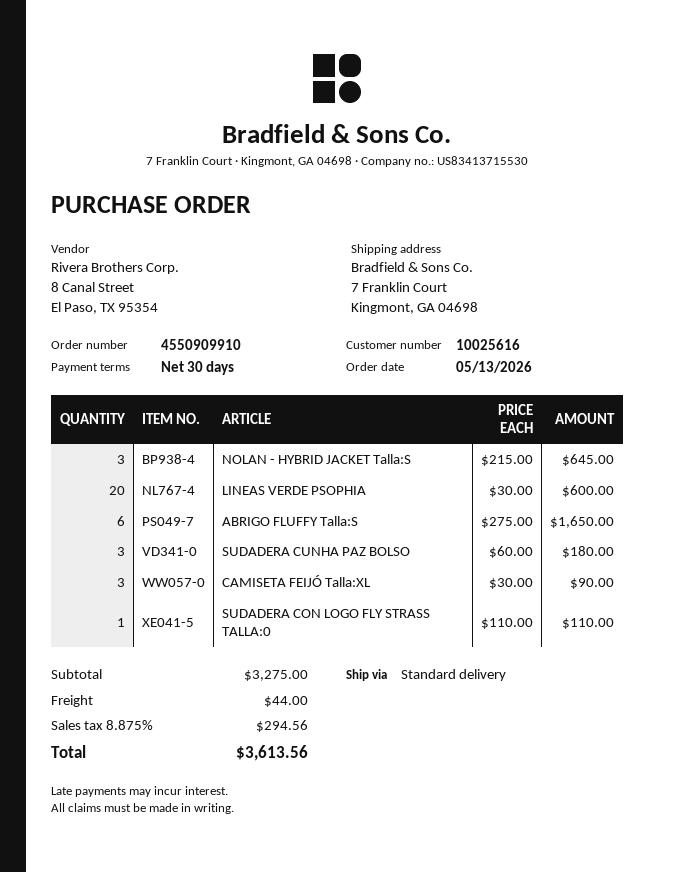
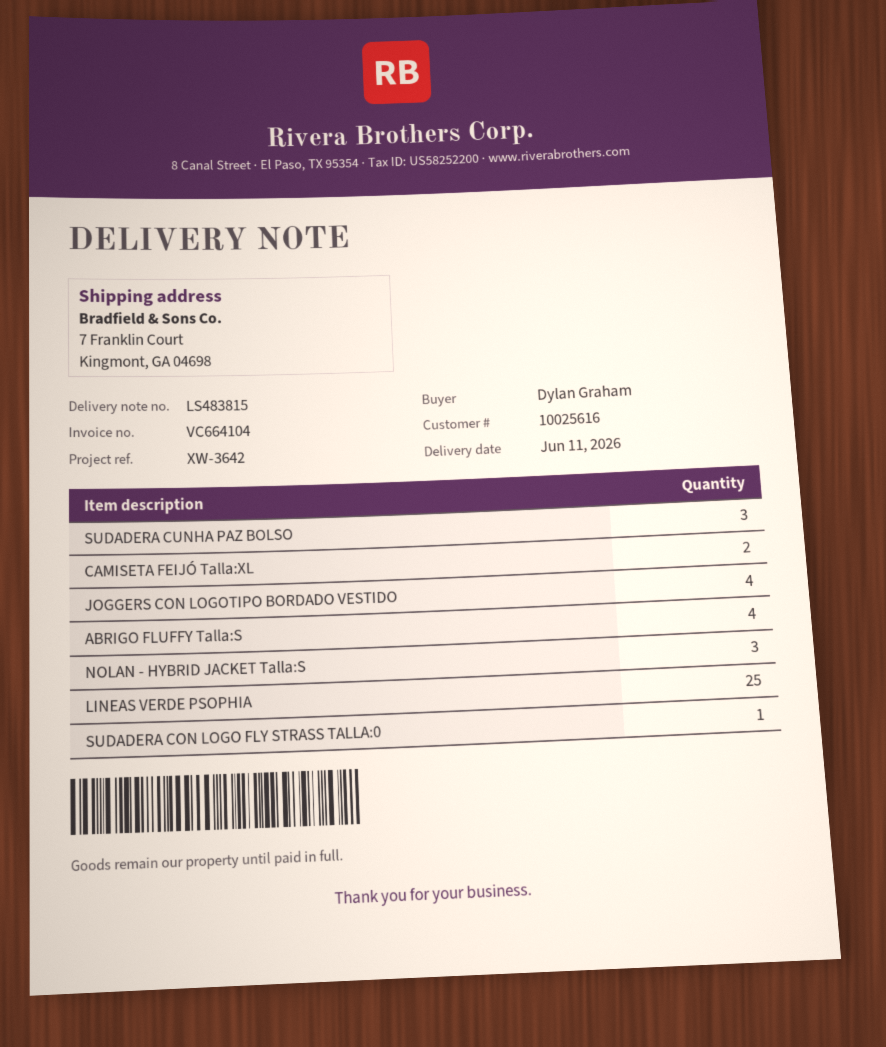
LINEAS VERDE PSOPHIA: 20 -> 25
ABRIGO FLUFFY Talla:S: 6 -> 4
CAMISETA FEIJÓ Talla:XL: 3 -> 2
JOGGERS CON LOGOTIPO BORDADO VESTIDO: none -> 4

